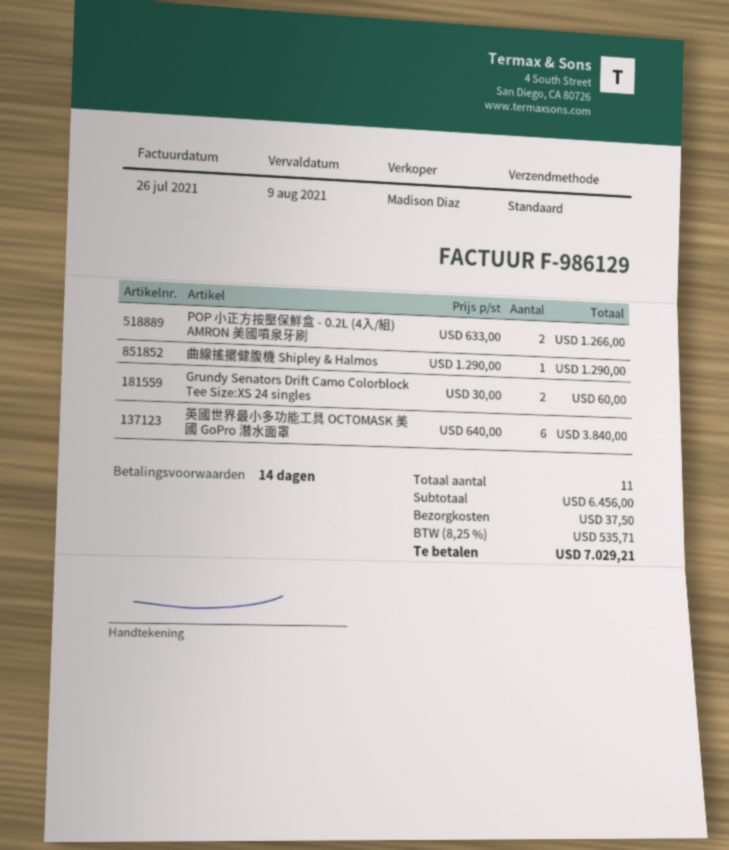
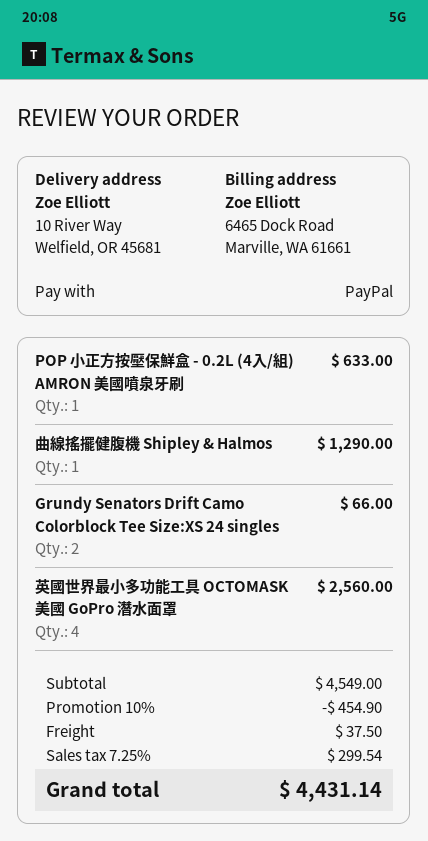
POP 小正方按壓保鮮盒 - 0.2L (4入/組) AMRON 美國噴泉牙刷: 2 for 1266.00 -> 1 for 633.00
Grundy Senators Drift Camo Colorblock Tee Size:XS 24 singles: 2 for 60.00 -> 2 for 66.00
英國世界最小多功能工具 OCTOMASK 美國 GoPro 潛水面罩: 6 for 3840.00 -> 4 for 2560.00
subtotal: 6456.00 -> 4549.00
discount: none -> 10% = 454.90
tax: 8.25% = 535.71 -> 7.25% = 299.54
total: 7029.21 -> 4431.14

